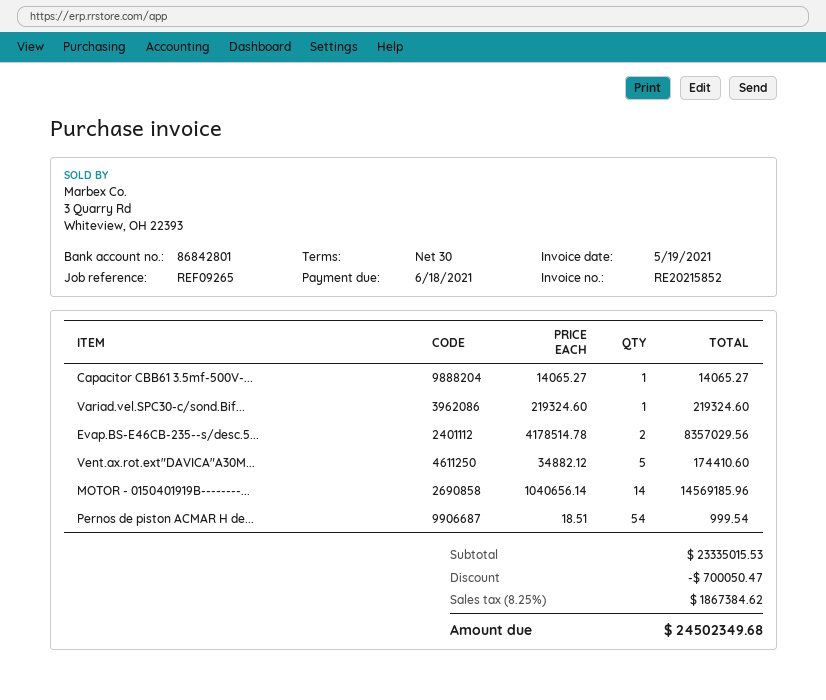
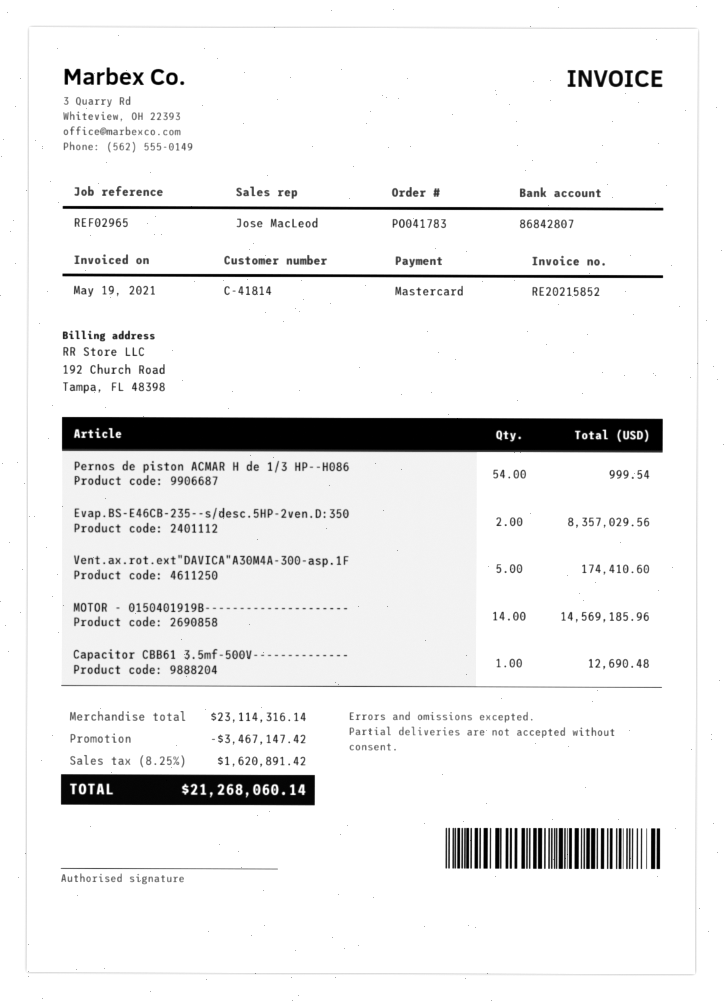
reference: REF09265 -> REF02965
bank account: 86842801 -> 86842807
Capacitor CBB61 3.5mf-500V-...: 1 for 14065.27 -> 1 for 12690.48
Variad.vel.SPC30-c/sond.Bif...: 1 for 219324.60 -> none
subtotal: 23335015.53 -> 23114316.14
discount: 700050.47 -> 3467147.42
tax: 8.25% = 1867384.62 -> 8.25% = 1620891.42
total: 24502349.68 -> 21268060.14

